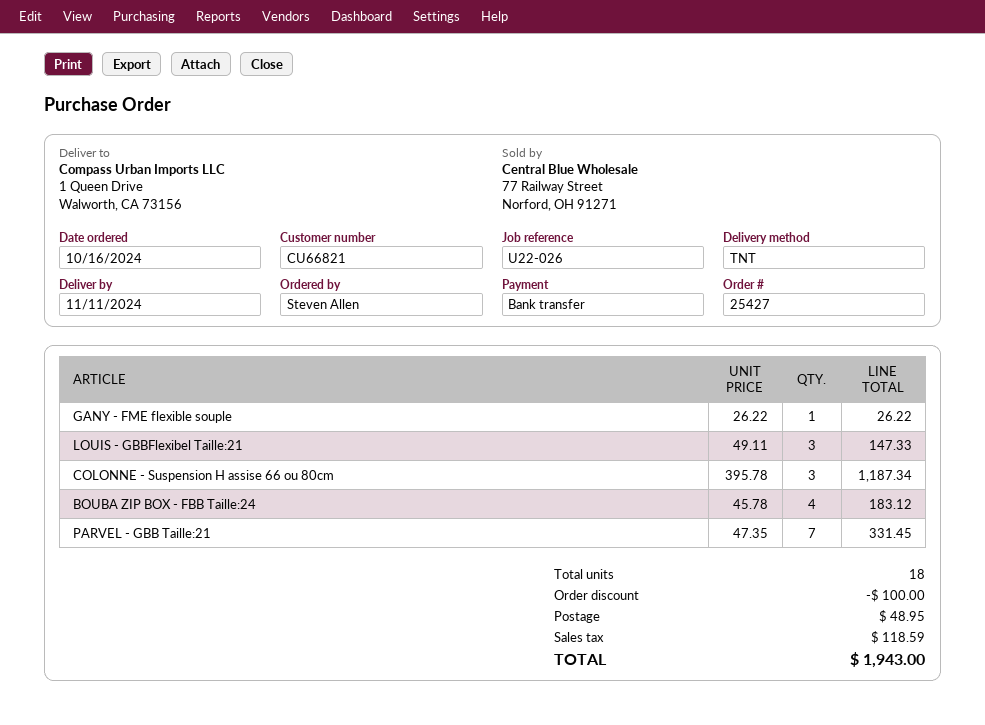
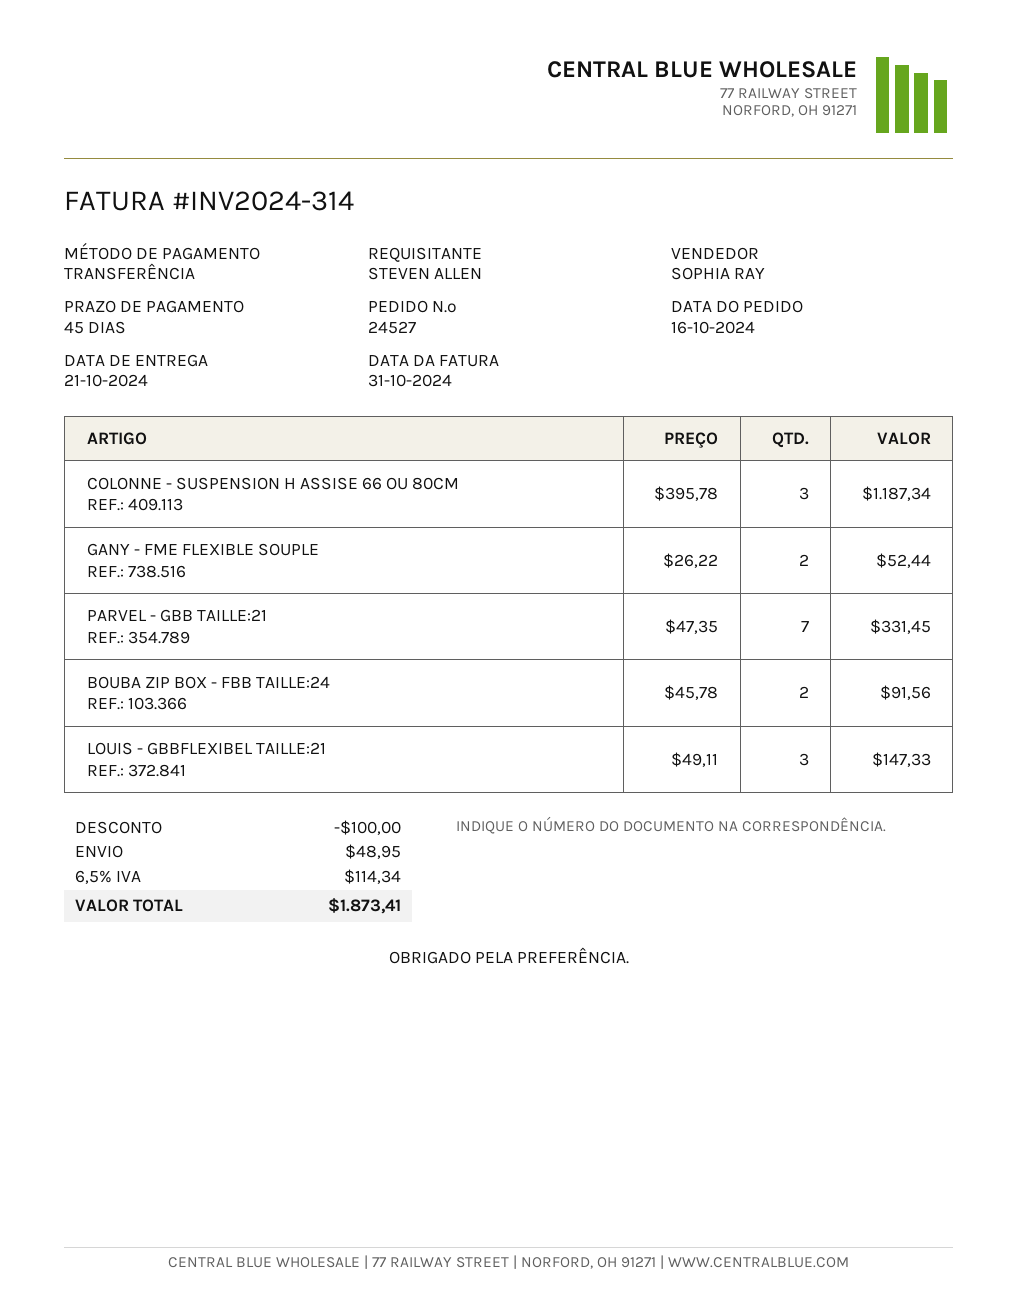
order number: 25427 -> 24527
delivery date: 2024-11-11 -> 2024-10-21
GANY - FME flexible souple: 1 x 26.22 = 26.22 -> 2 x 26.22 = 52.44
BOUBA ZIP BOX - FBB Taille:24: 4 x 45.78 = 183.12 -> 2 x 45.78 = 91.56
tax: 118.59 -> 114.34
total: 1943.00 -> 1873.41

